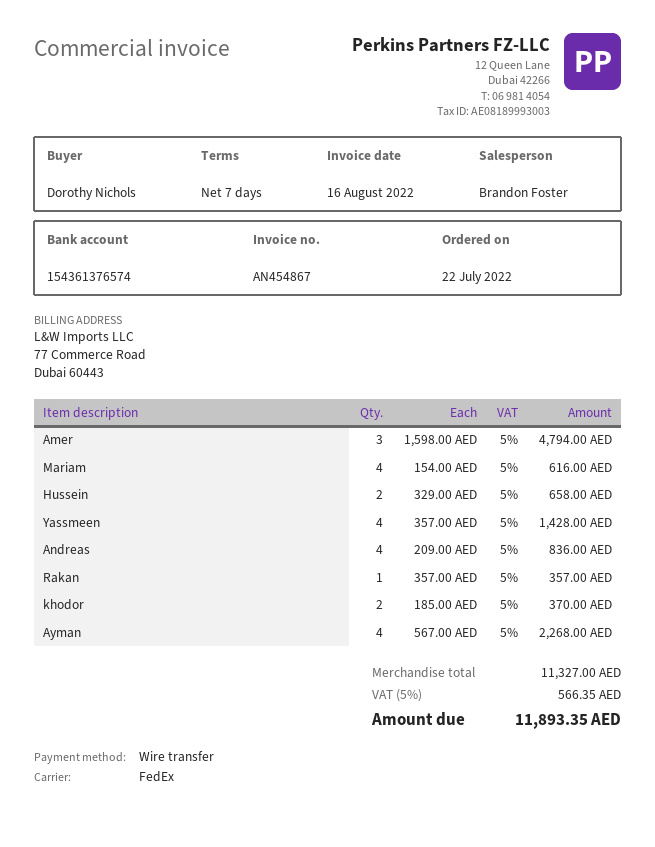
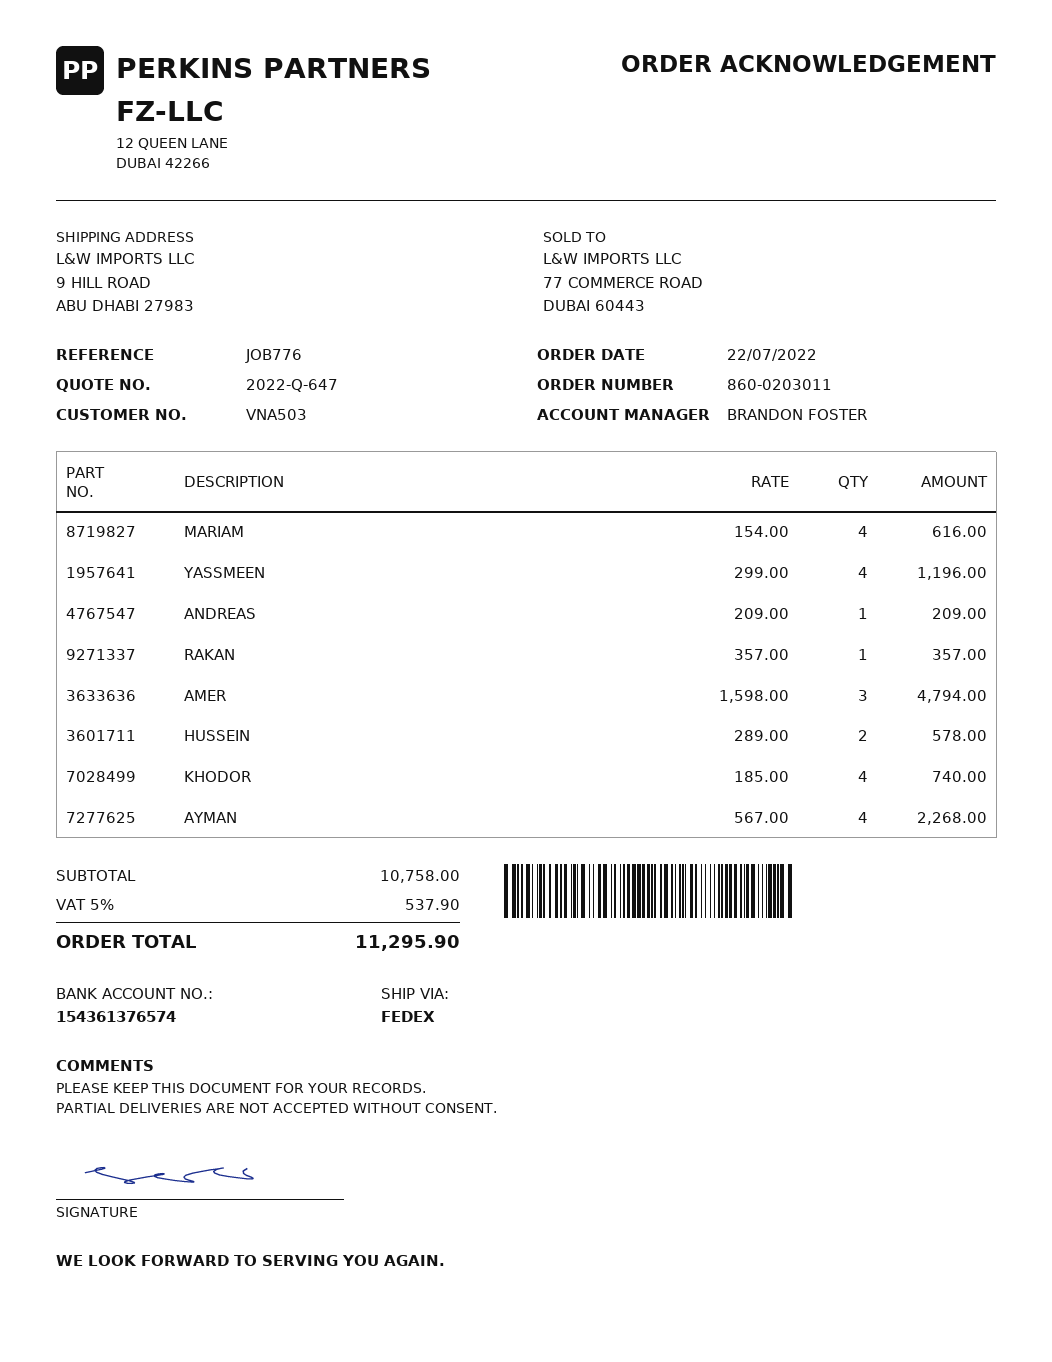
Hussein: 2 x 329.00 = 658.00 -> 2 x 289.00 = 578.00
Yassmeen: 4 x 357.00 = 1428.00 -> 4 x 299.00 = 1196.00
Andreas: 4 x 209.00 = 836.00 -> 1 x 209.00 = 209.00
khodor: 2 x 185.00 = 370.00 -> 4 x 185.00 = 740.00
subtotal: 11327.00 -> 10758.00
tax: 5% = 566.35 -> 5% = 537.90
total: 11893.35 -> 11295.90

